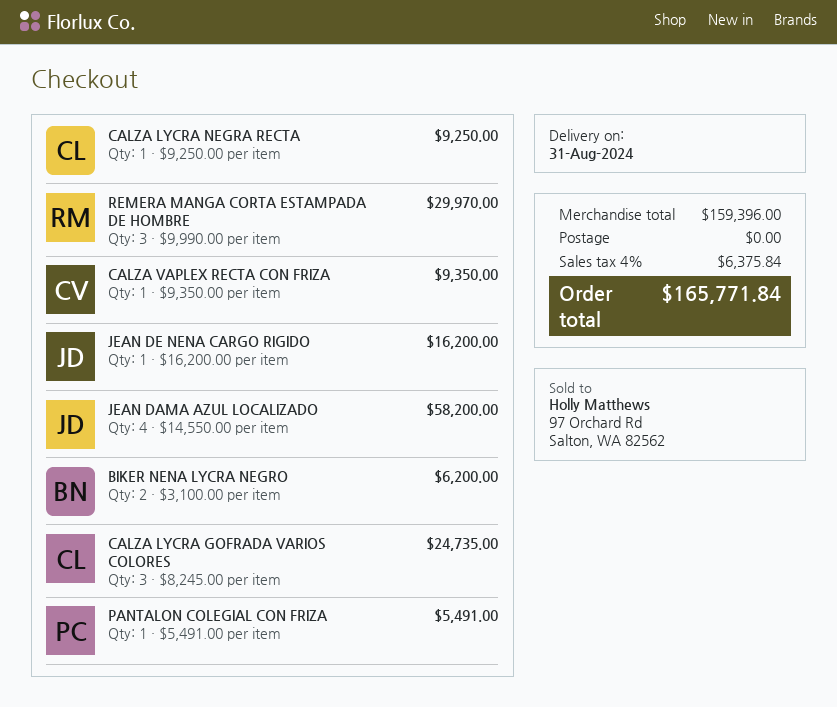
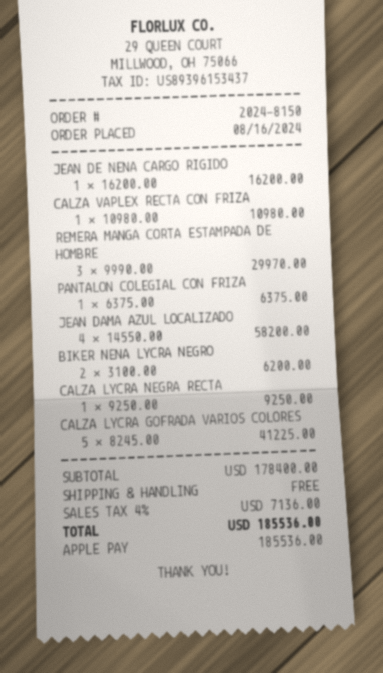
CALZA VAPLEX RECTA CON FRIZA: 1 x 9350.00 = 9350.00 -> 1 x 10980.00 = 10980.00
CALZA LYCRA GOFRADA VARIOS COLORES: 3 x 8245.00 = 24735.00 -> 5 x 8245.00 = 41225.00
PANTALON COLEGIAL CON FRIZA: 1 x 5491.00 = 5491.00 -> 1 x 6375.00 = 6375.00
subtotal: 159396.00 -> 178400.00
tax: 4% = 6375.84 -> 4% = 7136.00
total: 165771.84 -> 185536.00

